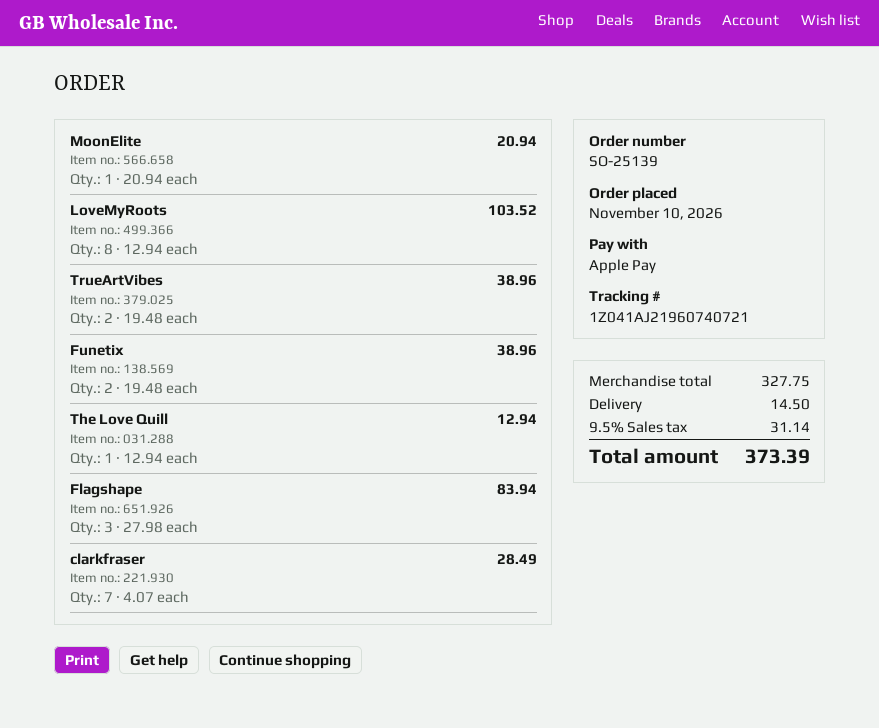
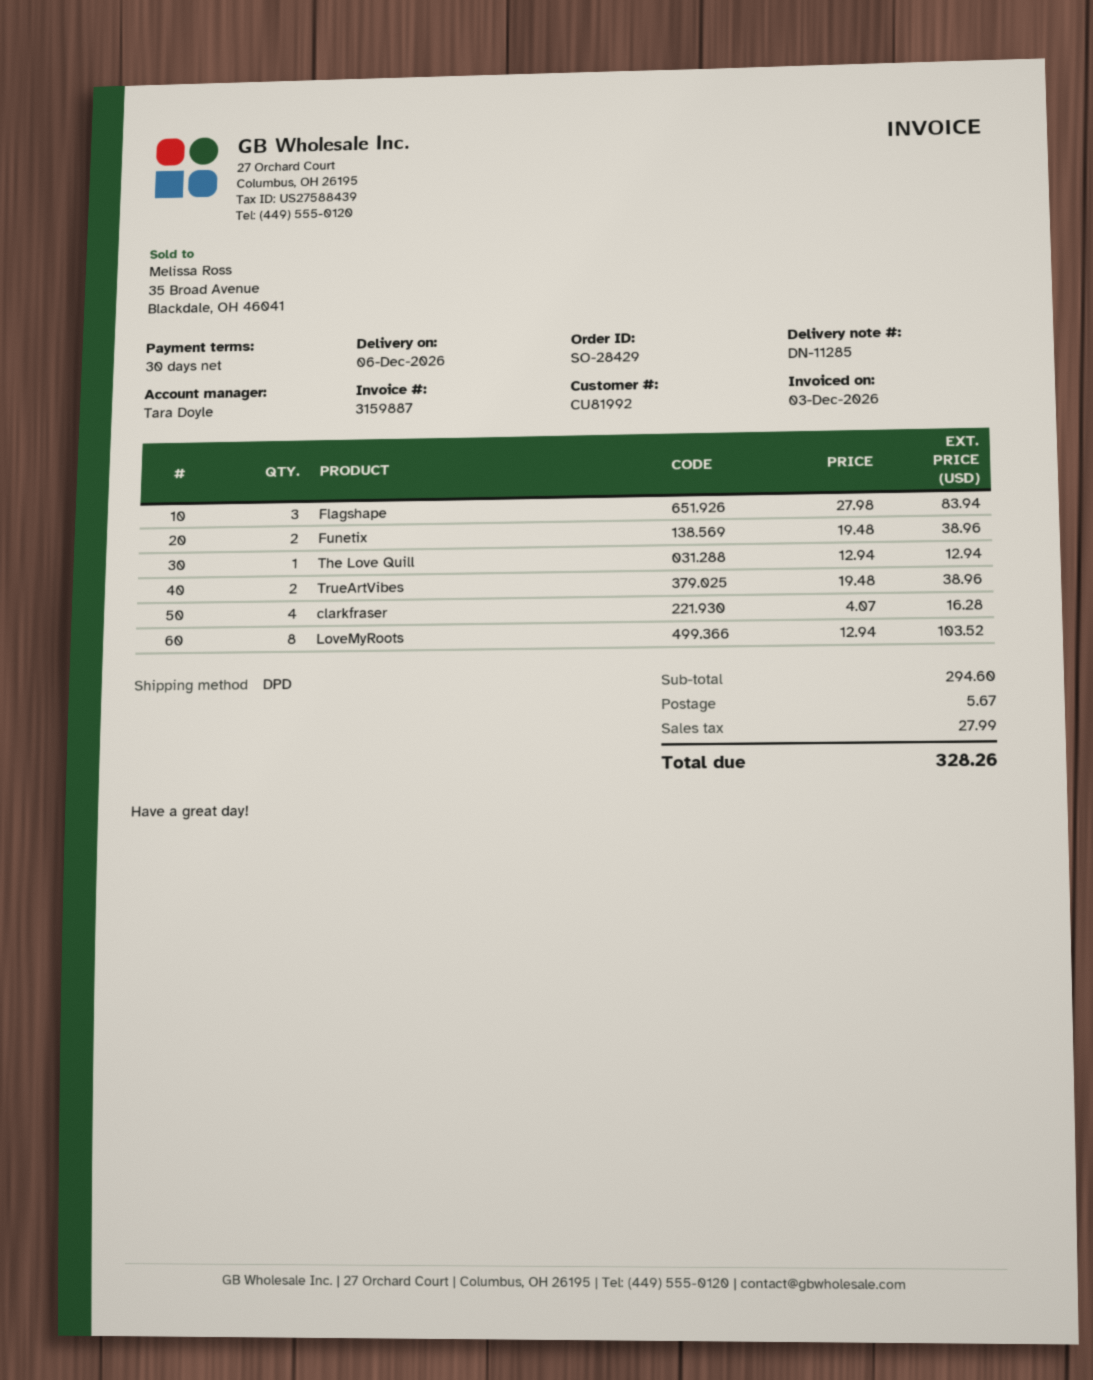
order number: SO-25139 -> SO-28429
MoonElite: 1 x 20.94 = 20.94 -> none
clarkfraser: 7 x 4.07 = 28.49 -> 4 x 4.07 = 16.28
subtotal: 327.75 -> 294.60
shipping: 14.50 -> 5.67
tax: 31.14 -> 27.99
total: 373.39 -> 328.26

